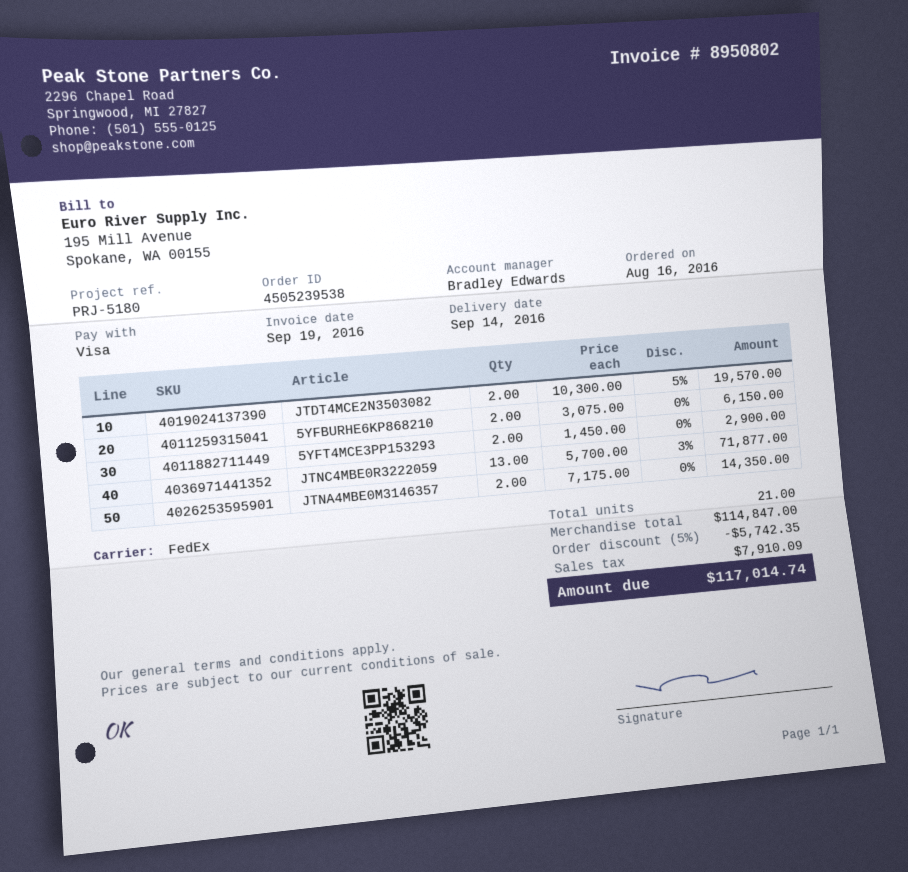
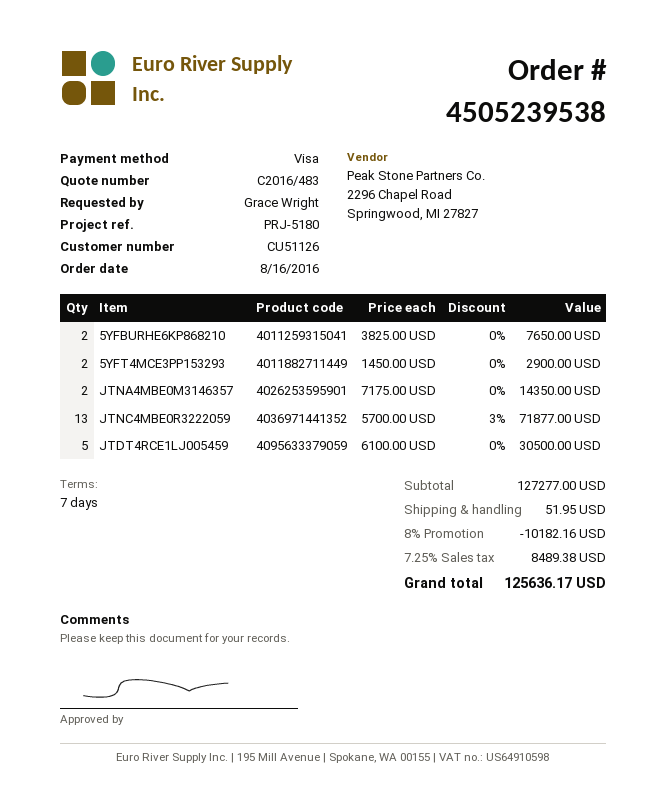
JTDT4MCE2N3503082: 2 x 10300.00 - 5% = 19570.00 -> none
5YFBURHE6KP868210: 2 x 3075.00 = 6150.00 -> 2 x 3825.00 = 7650.00
JTDT4RCE1LJ005459: none -> 5 x 6100.00 = 30500.00
subtotal: 114847.00 -> 127277.00
discount: 5% = 5742.35 -> 8% = 10182.16
shipping: none -> 51.95
tax: 7910.09 -> 8489.38
total: 117014.74 -> 125636.17

